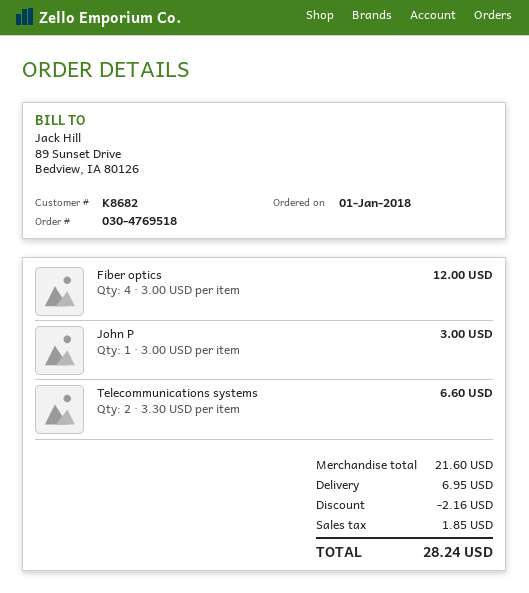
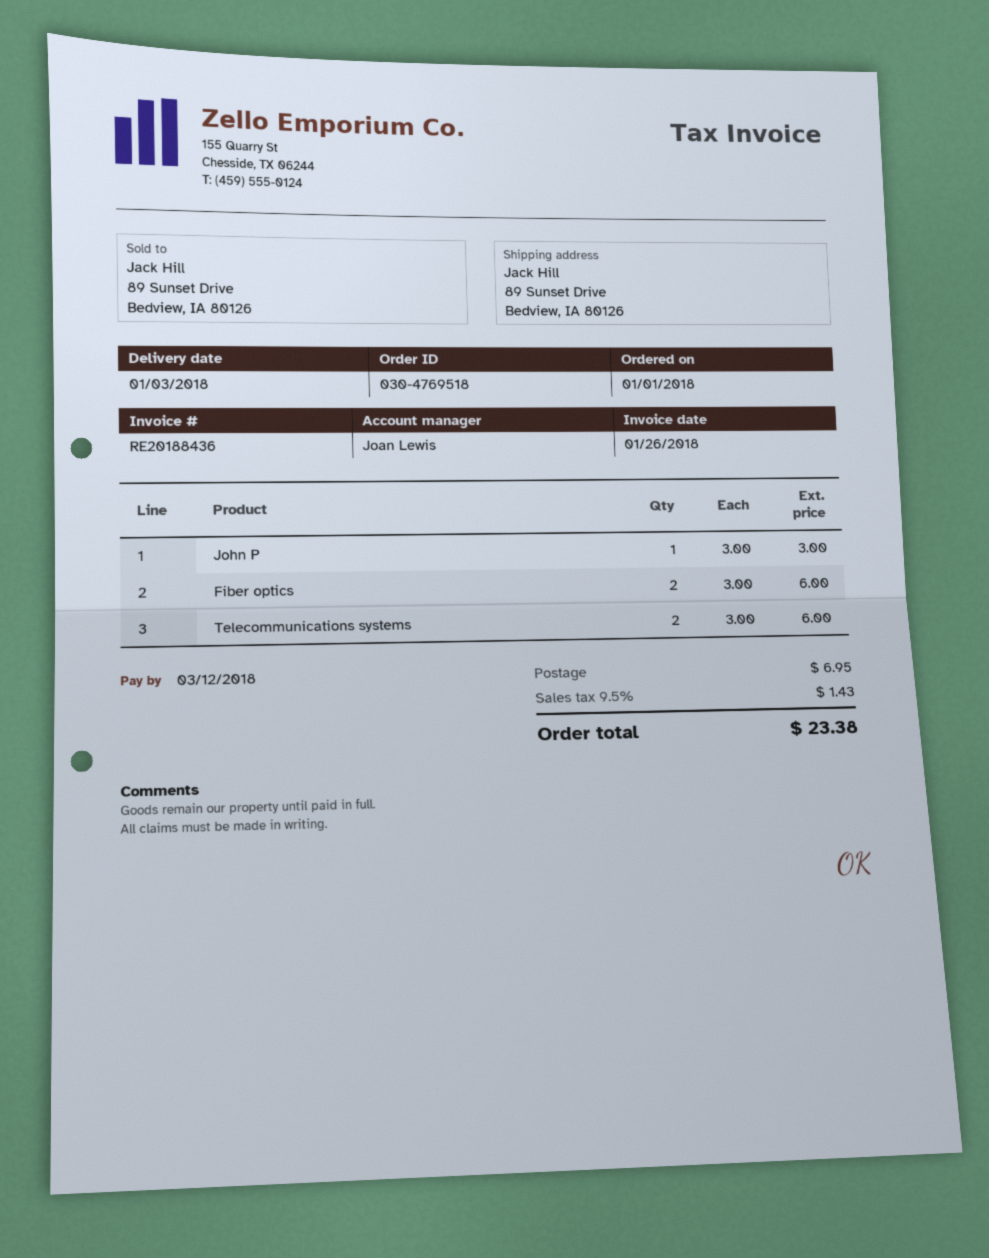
Fiber optics: 4 x 3.00 = 12.00 -> 2 x 3.00 = 6.00
Telecommunications systems: 2 x 3.30 = 6.60 -> 2 x 3.00 = 6.00
discount: 2.16 -> none
tax: 1.85 -> 1.43
total: 28.24 -> 23.38

